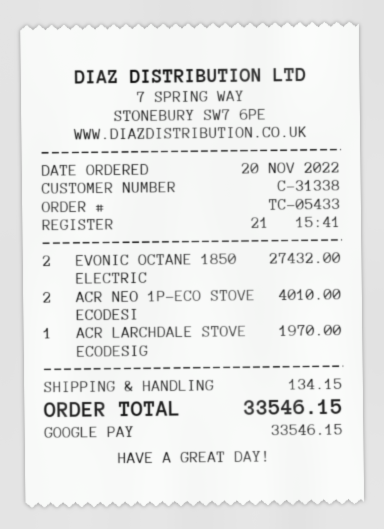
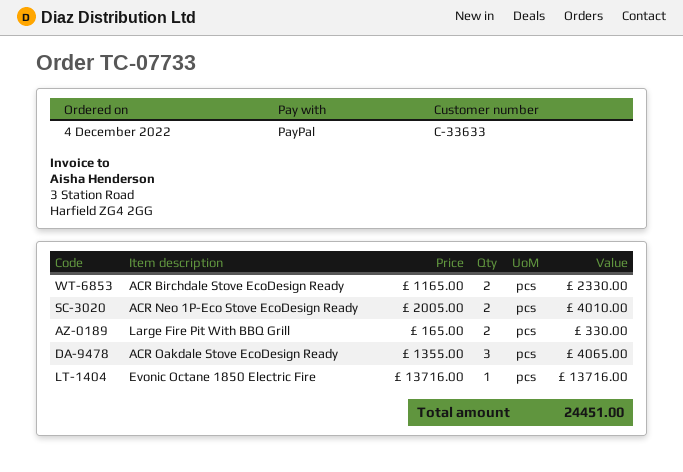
order number: TC-05433 -> TC-07733
order date: 2022-11-20 -> 2022-12-04
customer number: C-31338 -> C-33633
payment method: Google Pay -> PayPal
EVONIC OCTANE 1850 ELECTRIC: 2 for 27432.00 -> 1 for 13716.00
ACR LARCHDALE STOVE ECODESIG: 1 for 1970.00 -> none
ACR Birchdale Stove EcoDesign Ready: none -> 2 for 2330.00
Large Fire Pit With BBQ Grill: none -> 2 for 330.00
ACR Oakdale Stove EcoDesign Ready: none -> 3 for 4065.00
shipping: 134.15 -> none
total: 33546.15 -> 24451.00

